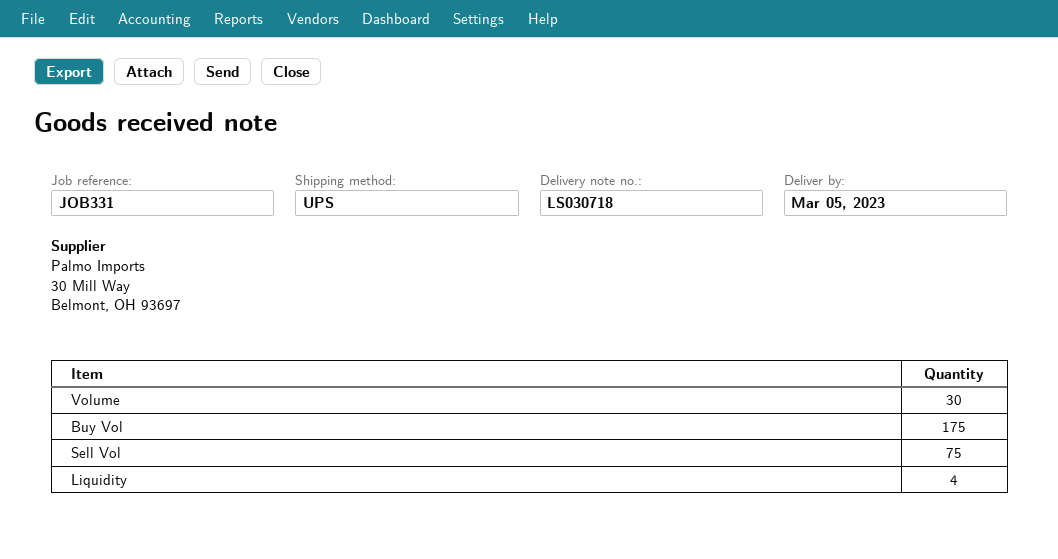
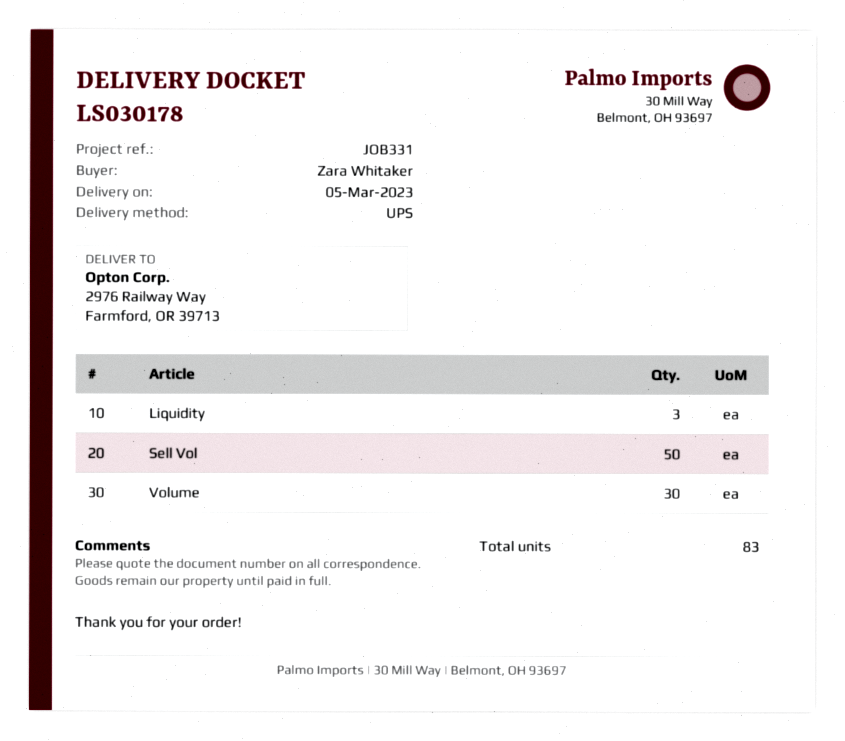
delivery note number: LS030718 -> LS030178
Buy Vol: 175 -> none
Sell Vol: 75 -> 50
Liquidity: 4 -> 3

